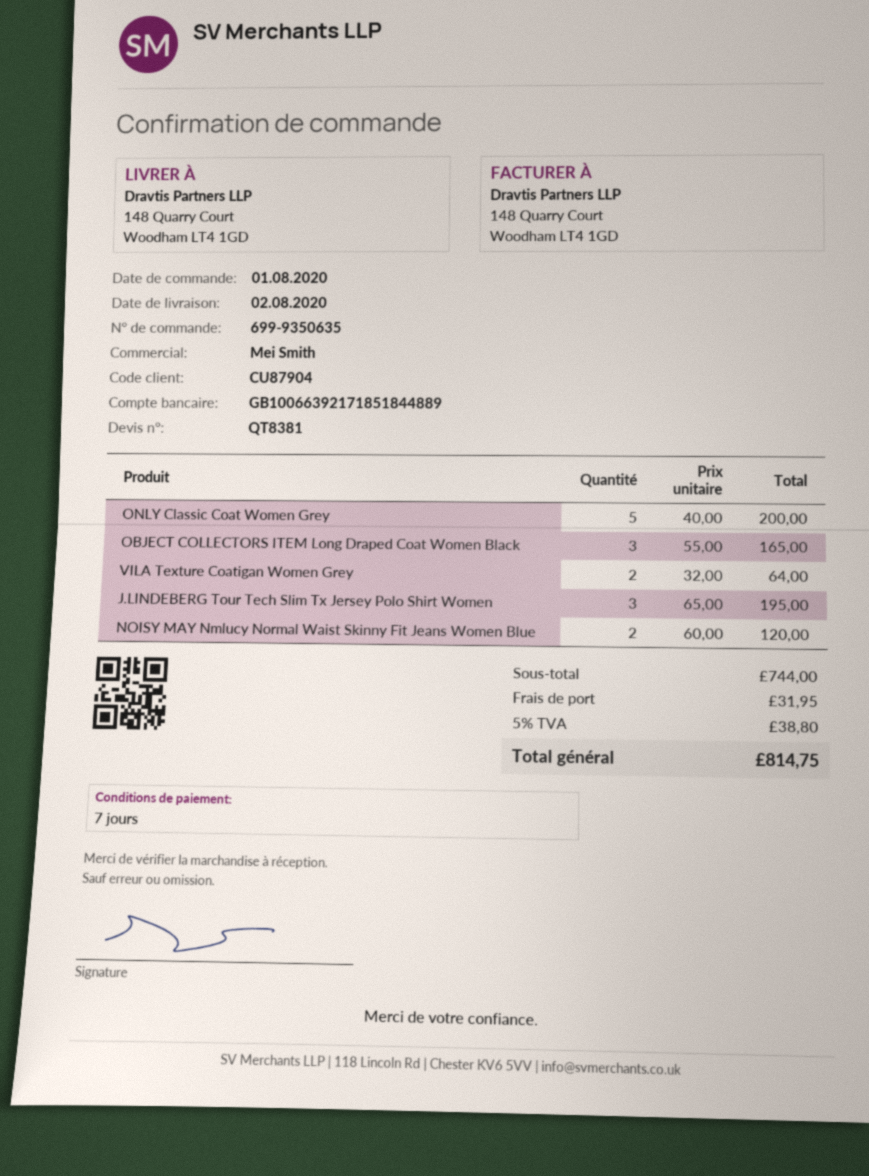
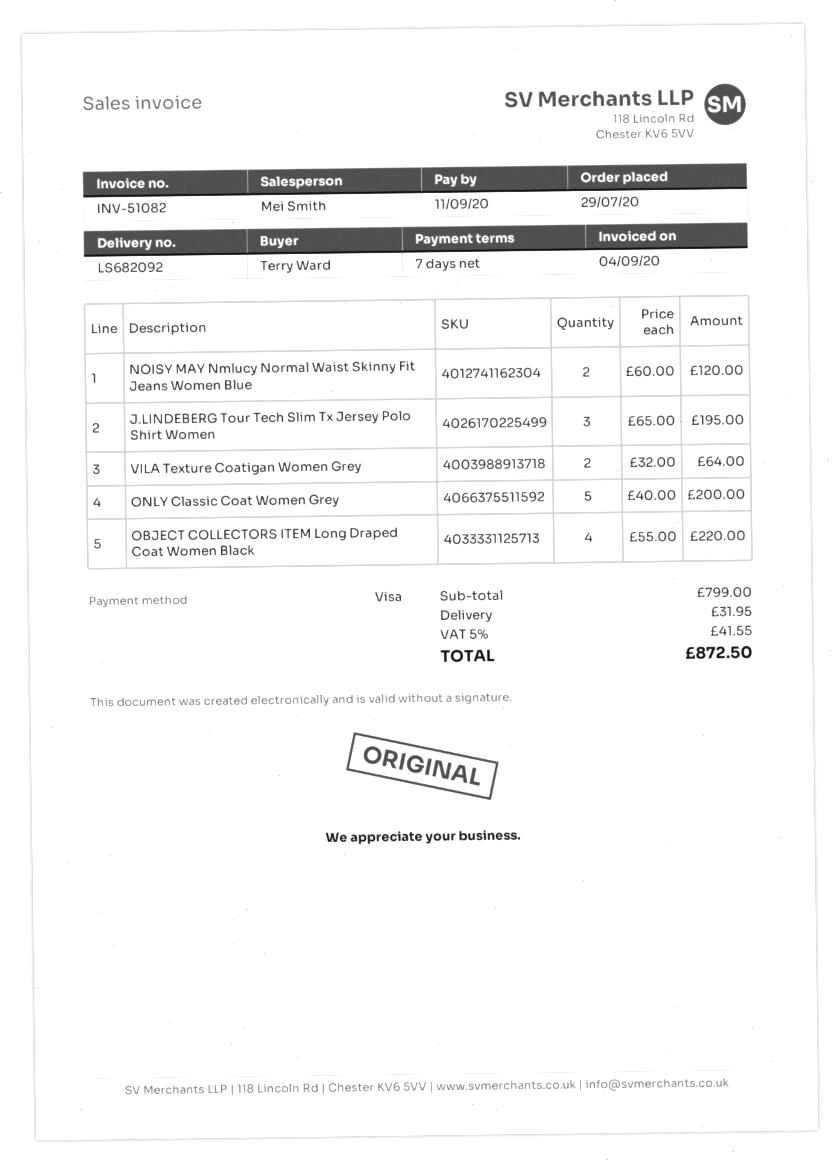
order date: 2020-08-01 -> 2020-07-29
OBJECT COLLECTORS ITEM Long Draped Coat Women Black: 3 x 55.00 = 165.00 -> 4 x 55.00 = 220.00
subtotal: 744.00 -> 799.00
tax: 5% = 38.80 -> 5% = 41.55
total: 814.75 -> 872.50

